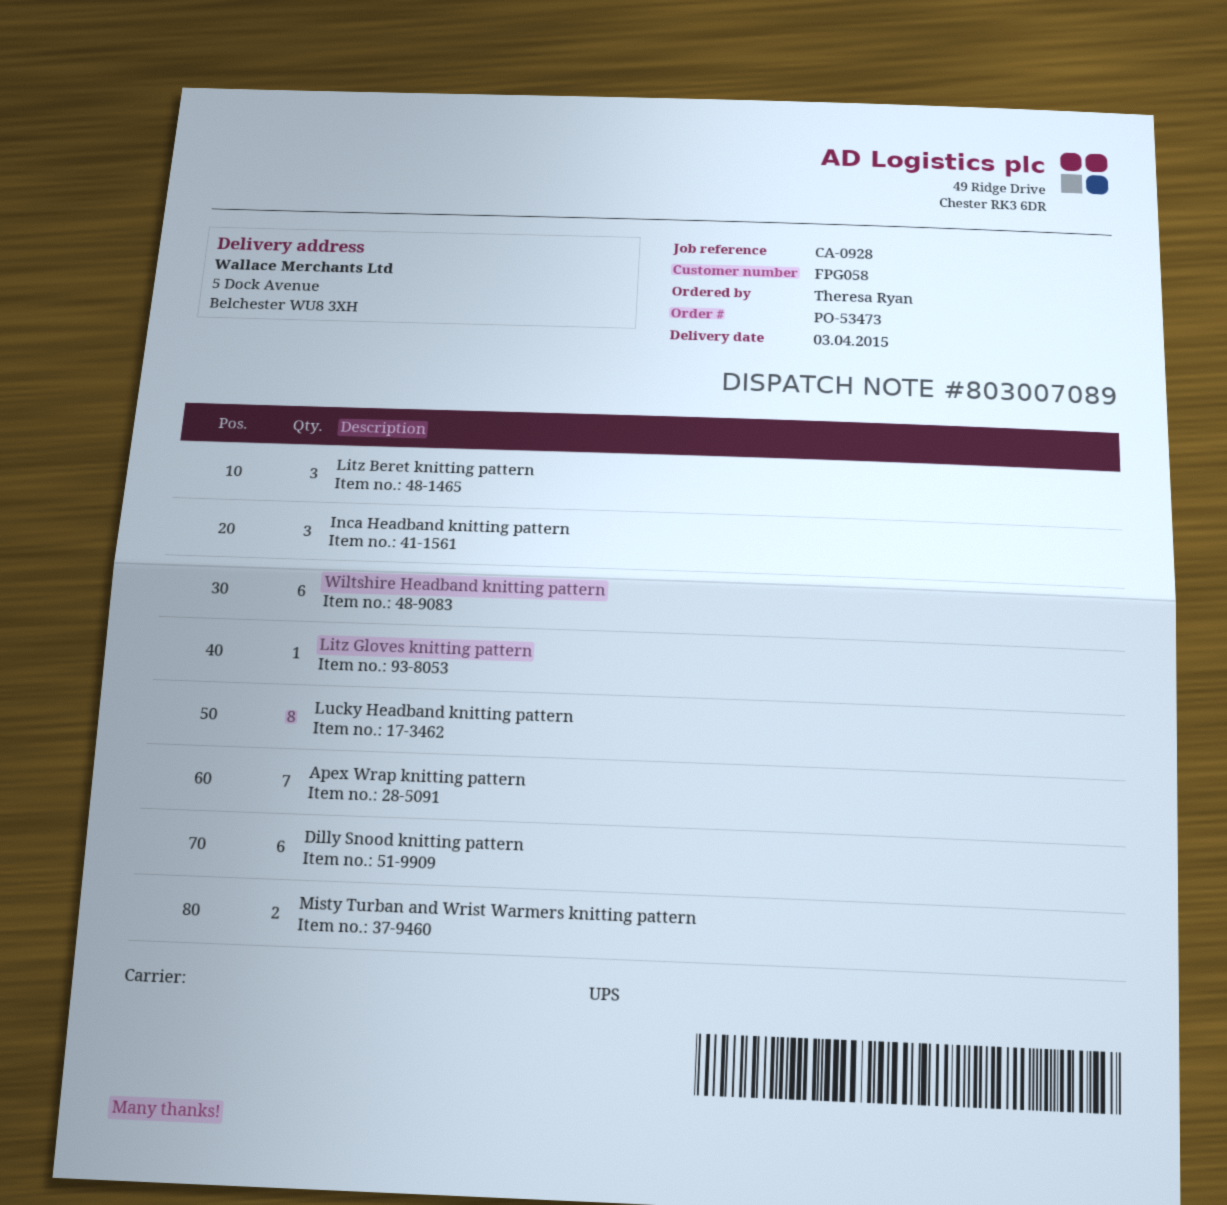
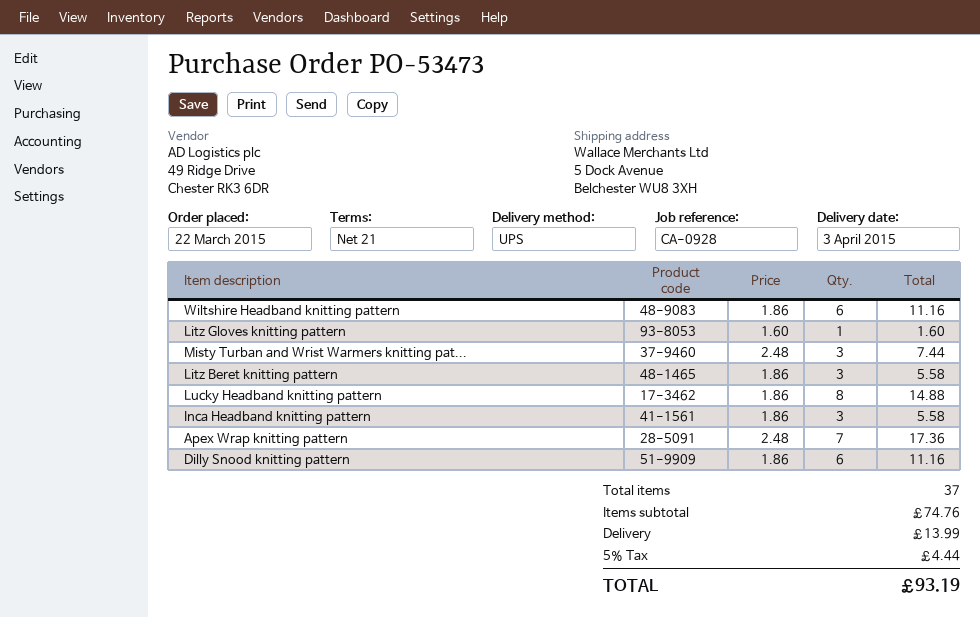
Misty Turban and Wrist Warmers knitting pattern: 2 -> 3

